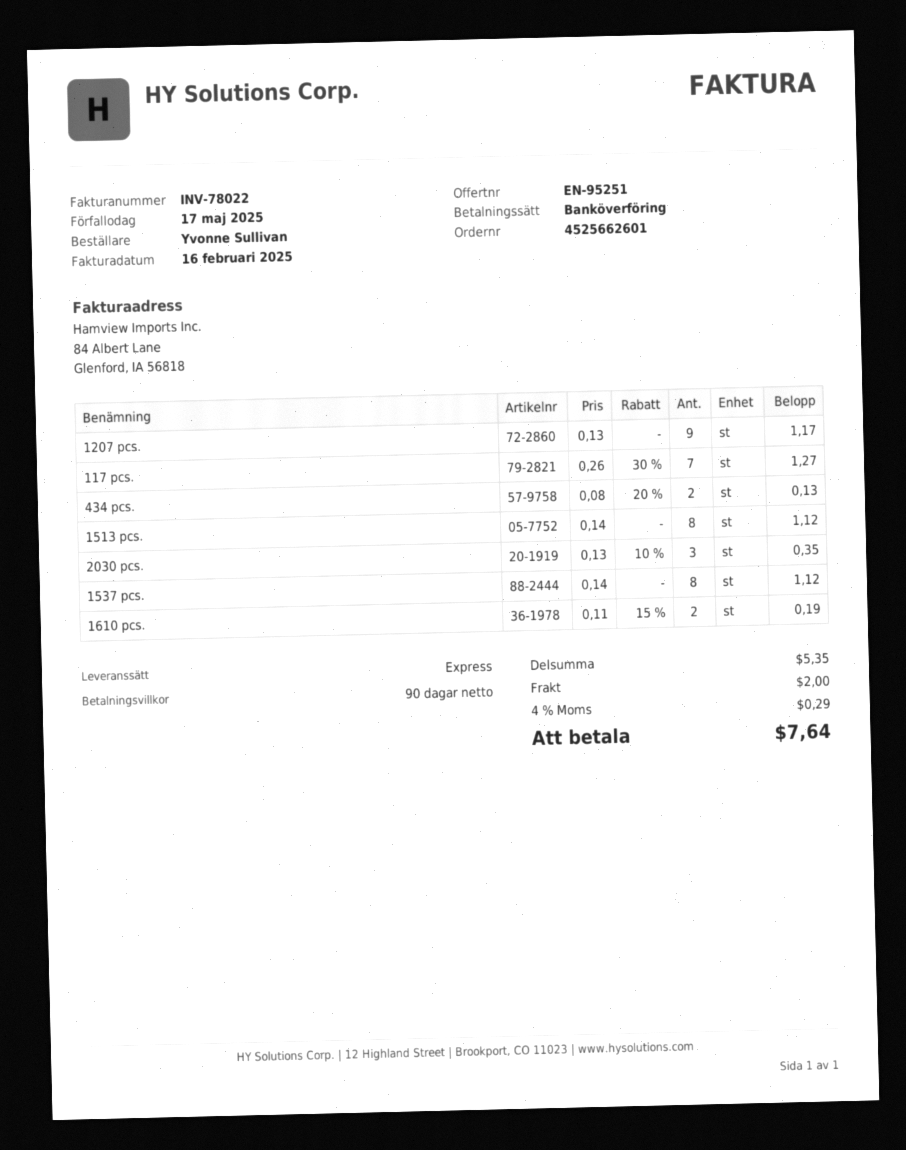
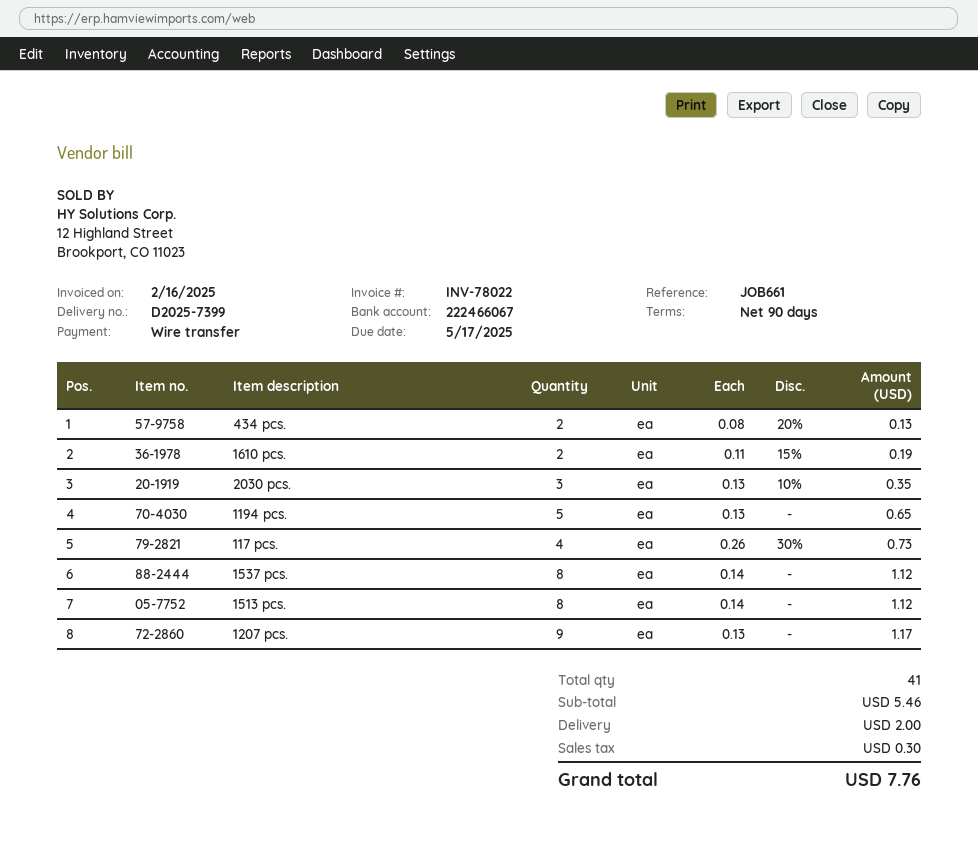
117 pcs.: 7 x 0.26 - 30% = 1.27 -> 4 x 0.26 - 30% = 0.73
1194 pcs.: none -> 5 x 0.13 = 0.65
subtotal: 5.35 -> 5.46
tax: 0.29 -> 0.30
total: 7.64 -> 7.76

